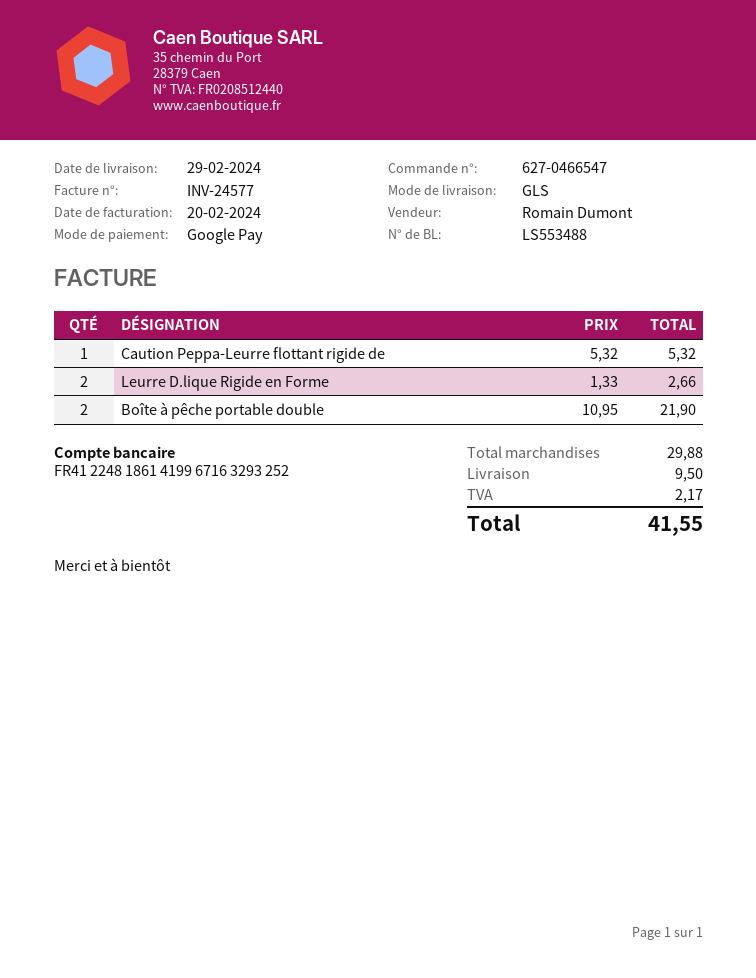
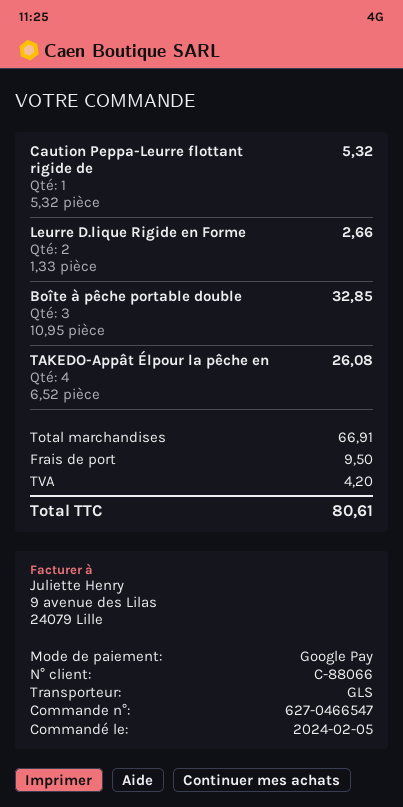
Boîte à pêche portable double: 2 x 10.95 = 21.90 -> 3 x 10.95 = 32.85
TAKEDO-Appât Élpour la pêche en: none -> 4 x 6.52 = 26.08
subtotal: 29.88 -> 66.91
tax: 2.17 -> 4.20
total: 41.55 -> 80.61

